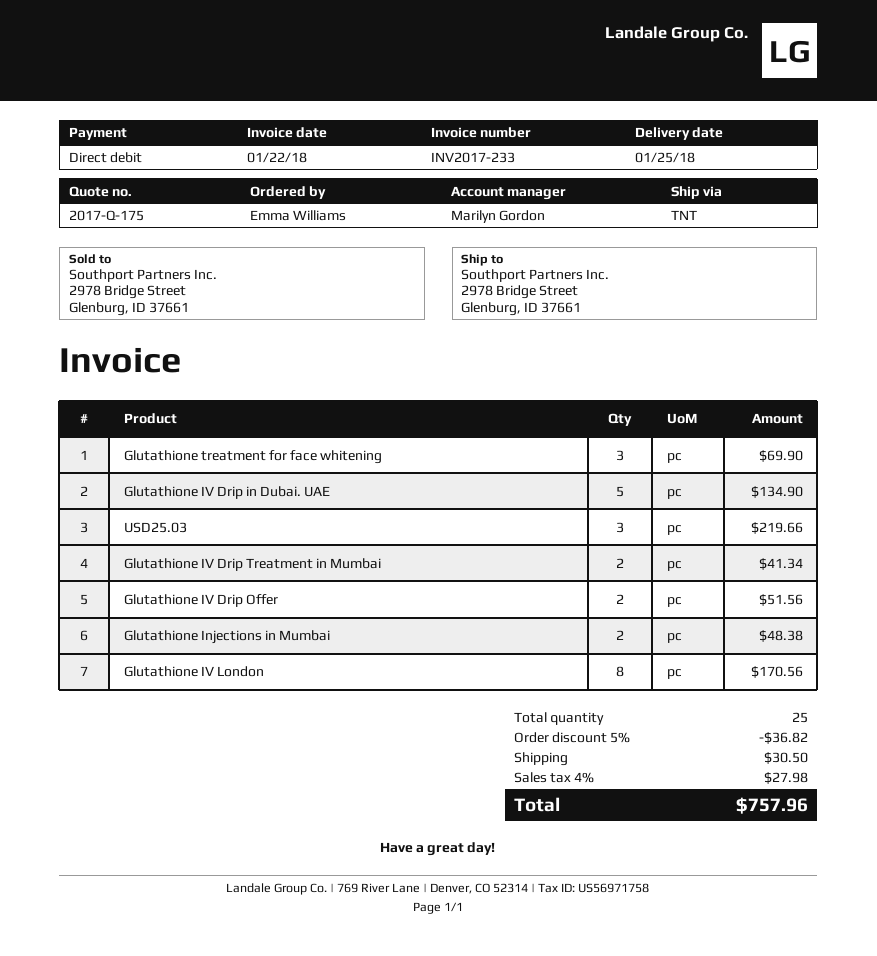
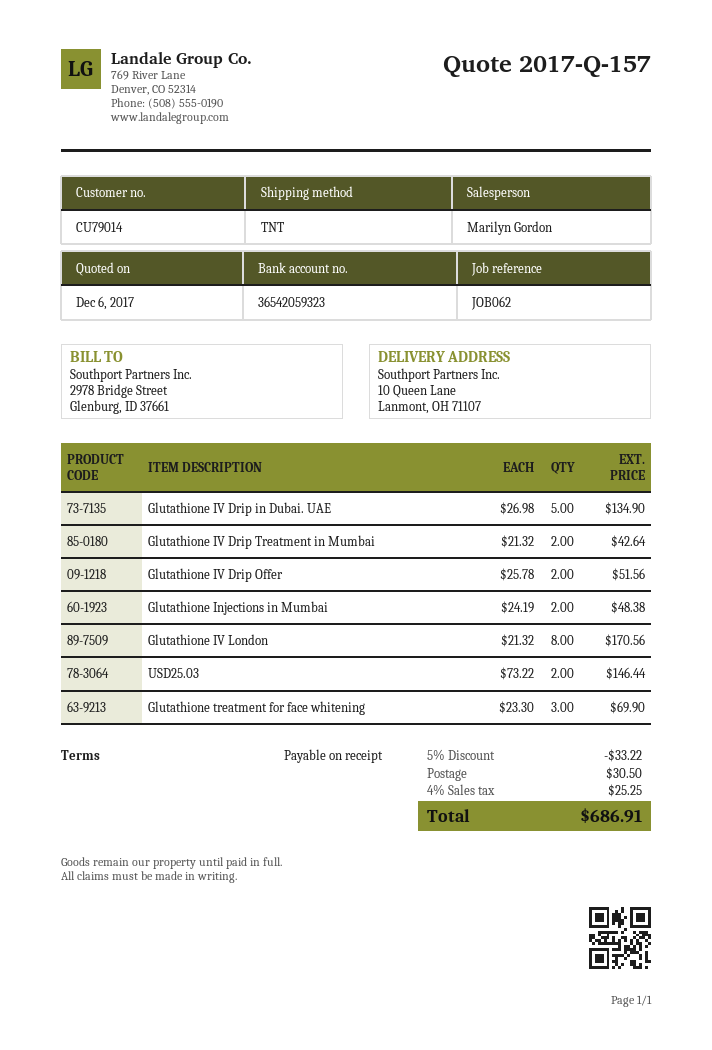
quote number: 2017-Q-175 -> 2017-Q-157
ship to: 2978 Bridge Street, Glenburg, ID 37661 -> 10 Queen Lane, Lanmont, OH 71107
USD25.03: 3 for 219.66 -> 2 for 146.44
Glutathione IV Drip Treatment in Mumbai: 2 for 41.34 -> 2 for 42.64
discount: 5% = 36.82 -> 5% = 33.22
tax: 4% = 27.98 -> 4% = 25.25
total: 757.96 -> 686.91

